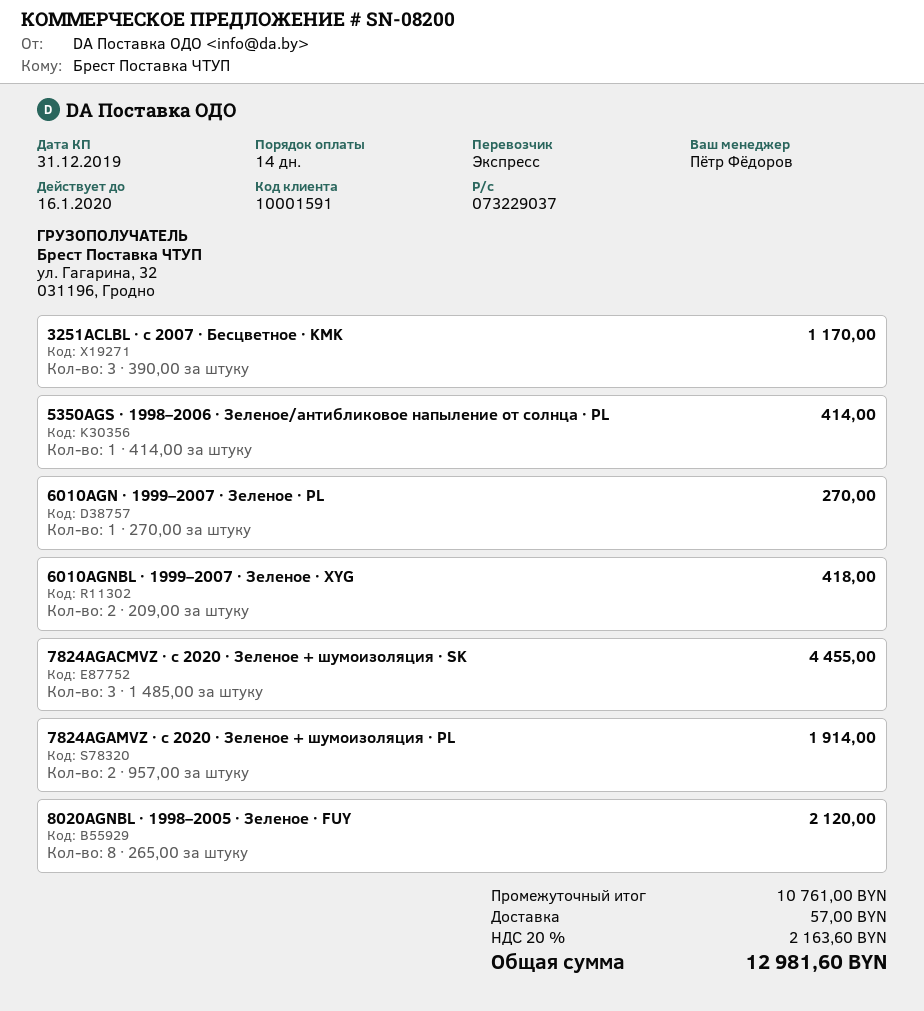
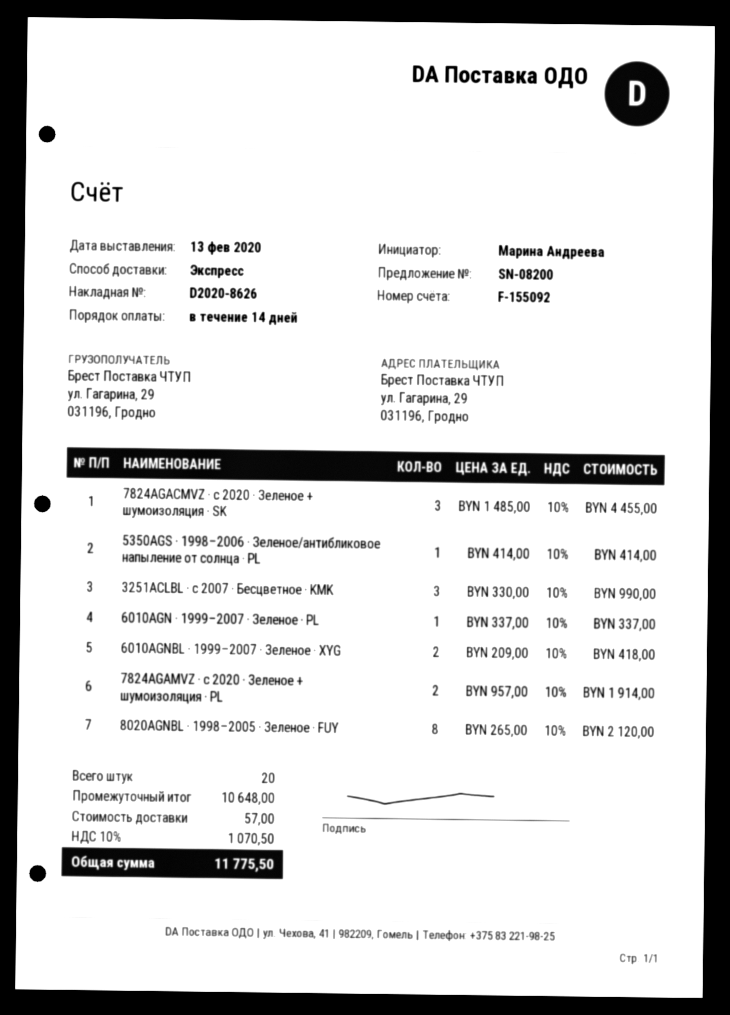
ship to: ул. Гагарина, 32, 031196, Гродно -> ул. Гагарина, 29, 031196, Гродно
3251ACLBL · с 2007 · Бесцветное · KMK: 3 x 390.00 = 1170.00 -> 3 x 330.00 = 990.00
6010AGN · 1999–2007 · Зеленое · PL: 1 x 270.00 = 270.00 -> 1 x 337.00 = 337.00
subtotal: 10761.00 -> 10648.00
tax: 20% = 2163.60 -> 10% = 1070.50
total: 12981.60 -> 11775.50

